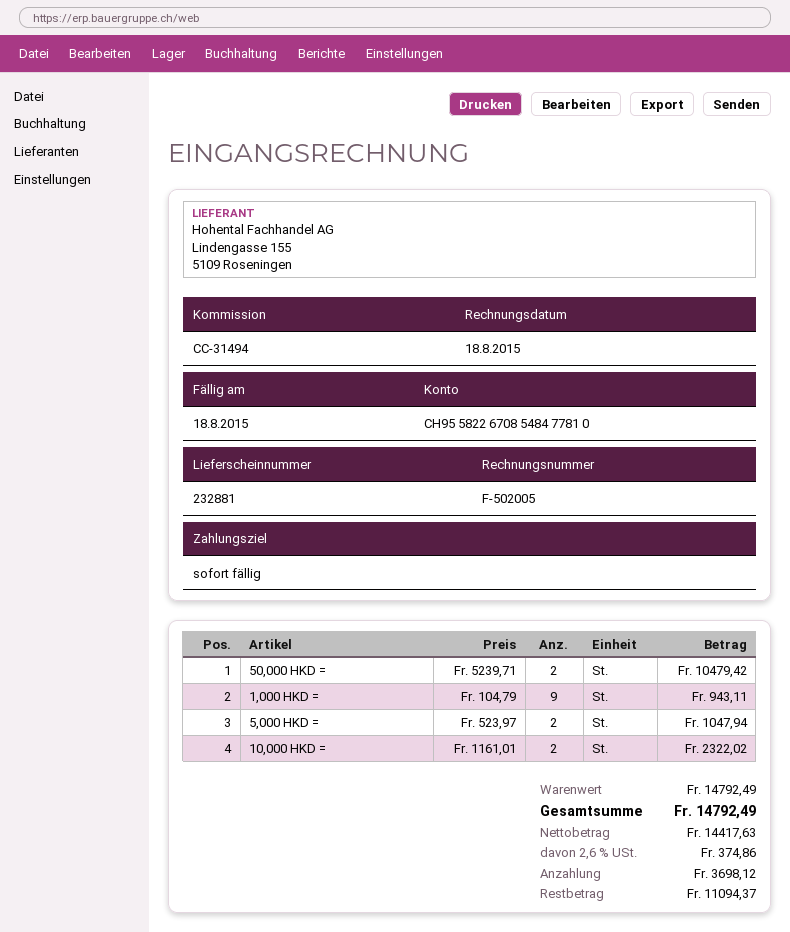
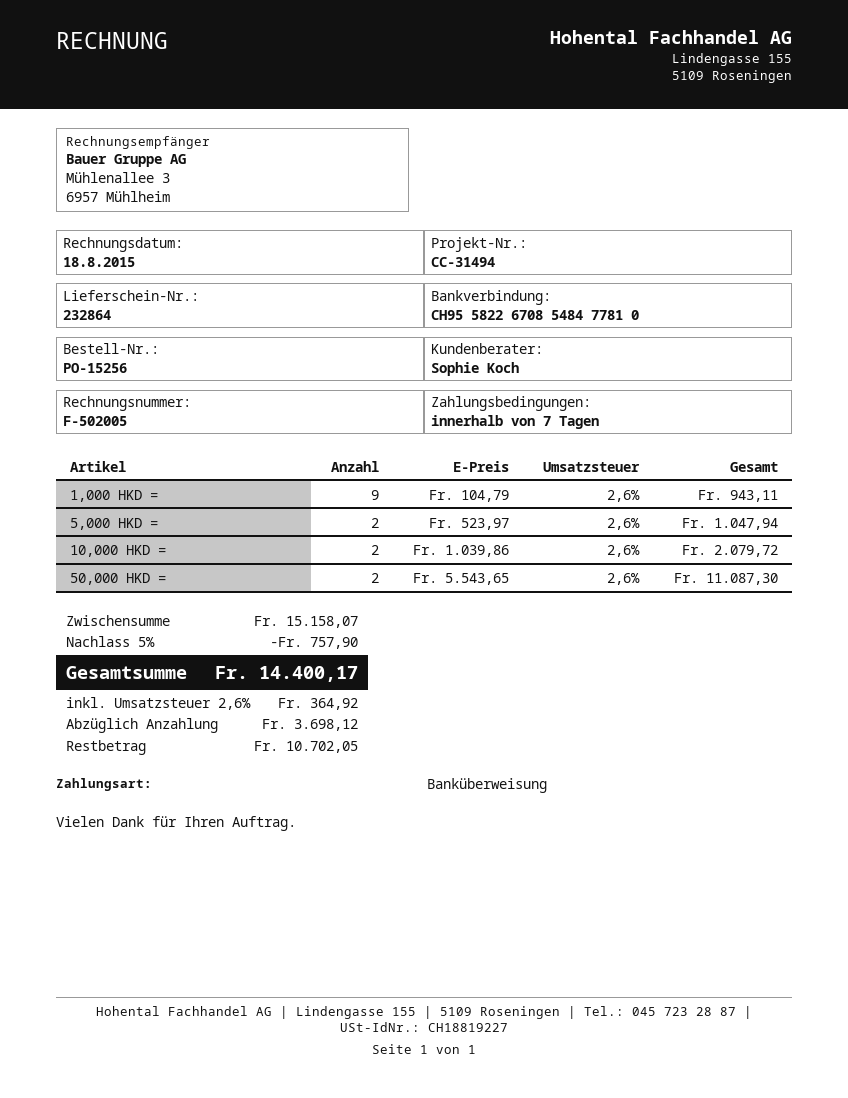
delivery note number: 232881 -> 232864
payment terms: on receipt -> 7 days
50,000 HKD =: 2 x 5239.71 = 10479.42 -> 2 x 5543.65 = 11087.30
10,000 HKD =: 2 x 1161.01 = 2322.02 -> 2 x 1039.86 = 2079.72
subtotal: 14792.49 -> 15158.07
discount: none -> 5% = 757.90
tax: 2.6% = 374.86 -> 2.6% = 364.92
total: 14792.49 -> 14400.17
balance: 11094.37 -> 10702.05

